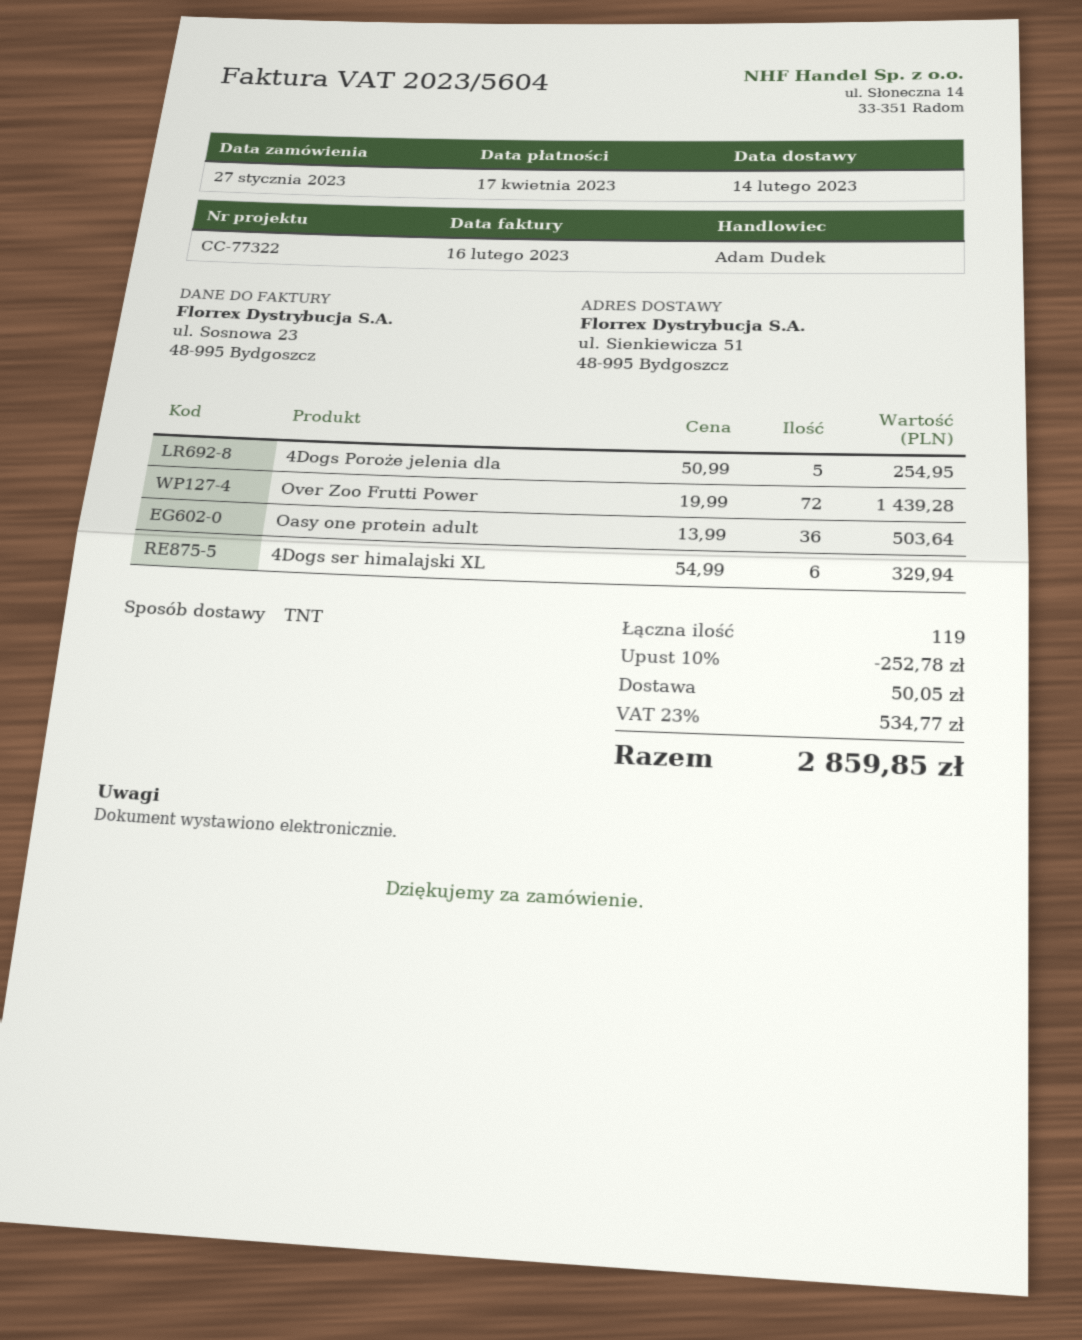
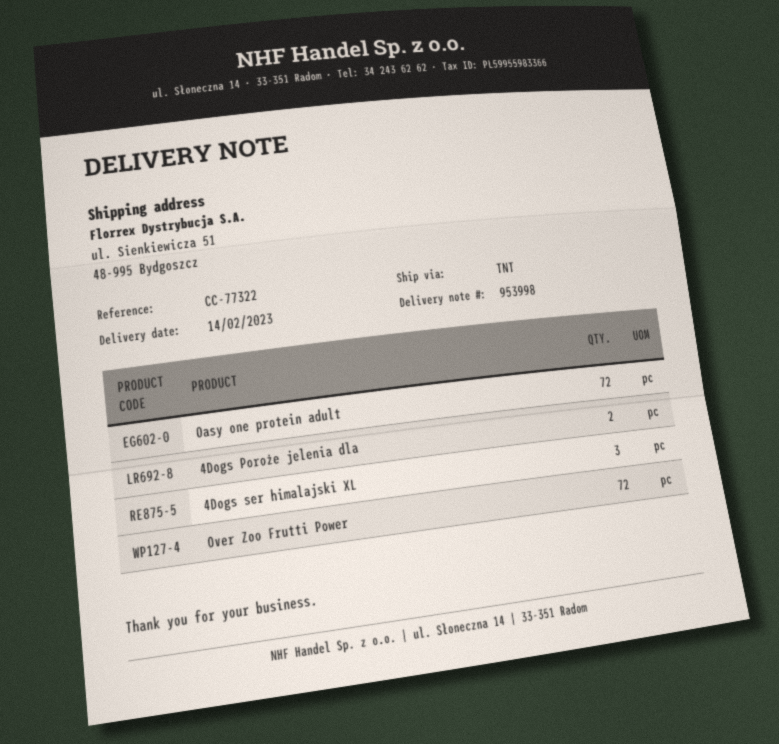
4Dogs Poroże jelenia dla: 5 -> 2
Oasy one protein adult: 36 -> 72
4Dogs ser himalajski XL: 6 -> 3

